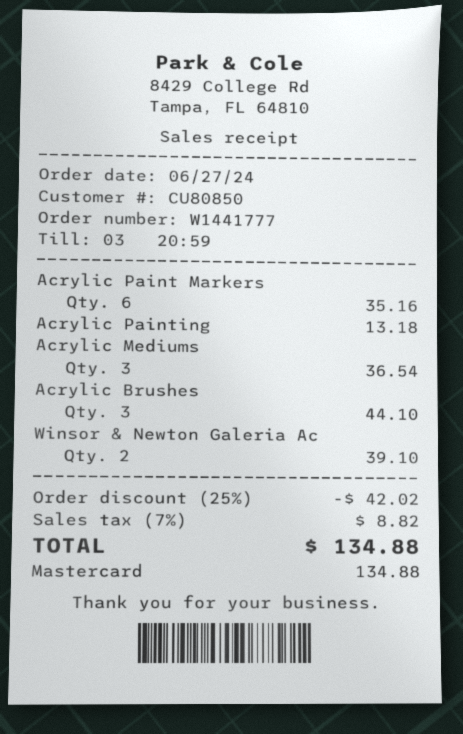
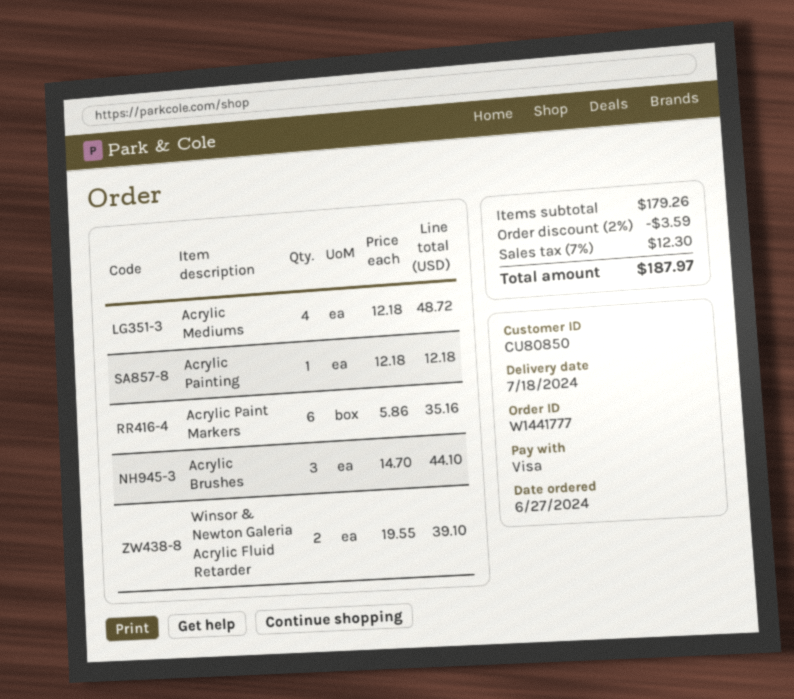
payment method: Mastercard -> Visa
Acrylic Painting: 1 for 13.18 -> 1 for 12.18
Acrylic Mediums: 3 for 36.54 -> 4 for 48.72
discount: 25% = 42.02 -> 2% = 3.59
tax: 7% = 8.82 -> 7% = 12.30
total: 134.88 -> 187.97

